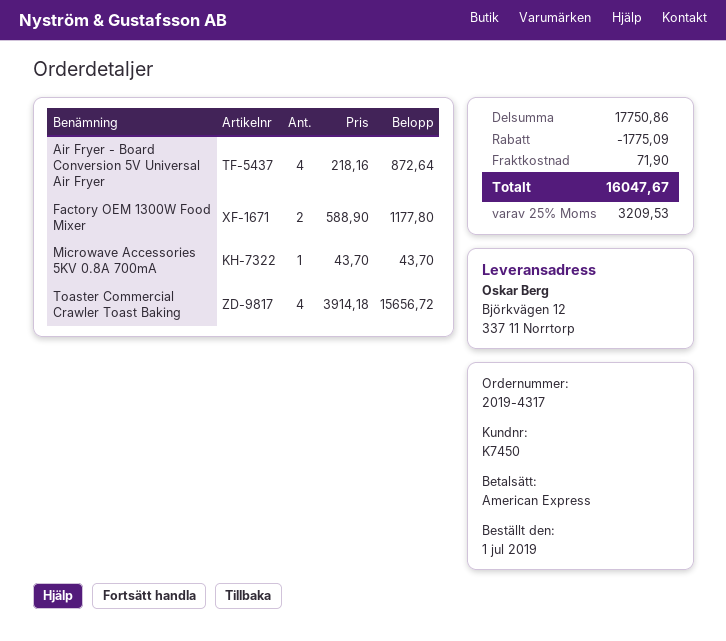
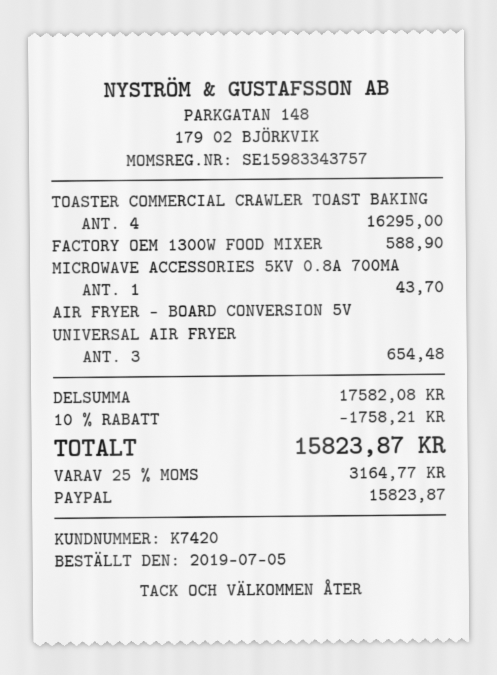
order date: 2019-07-01 -> 2019-07-05
customer number: K7450 -> K7420
payment method: American Express -> PayPal
Air Fryer - Board Conversion 5V Universal Air Fryer: 4 for 872.64 -> 3 for 654.48
Factory OEM 1300W Food Mixer: 2 for 1177.80 -> 1 for 588.90
Toaster Commercial Crawler Toast Baking: 4 for 15656.72 -> 4 for 16295.00
subtotal: 17750.86 -> 17582.08
discount: 1775.09 -> 1758.21
shipping: 71.90 -> none
tax: 25% = 3209.53 -> 25% = 3164.77
total: 16047.67 -> 15823.87

